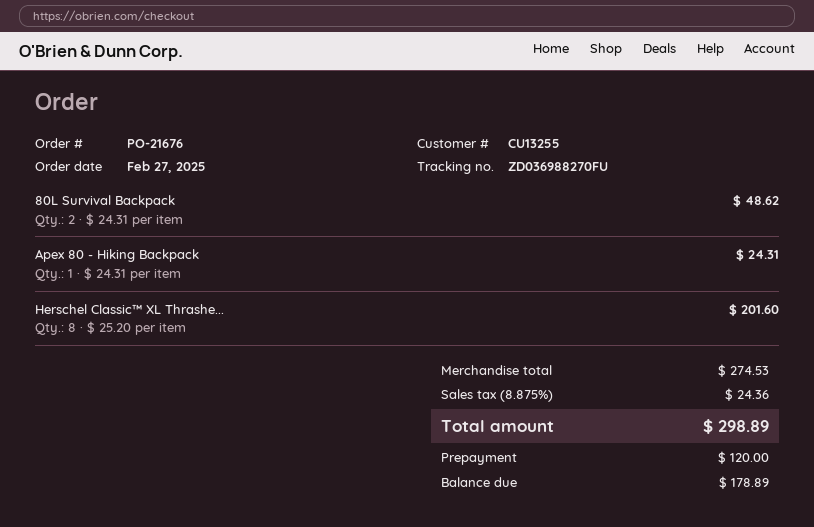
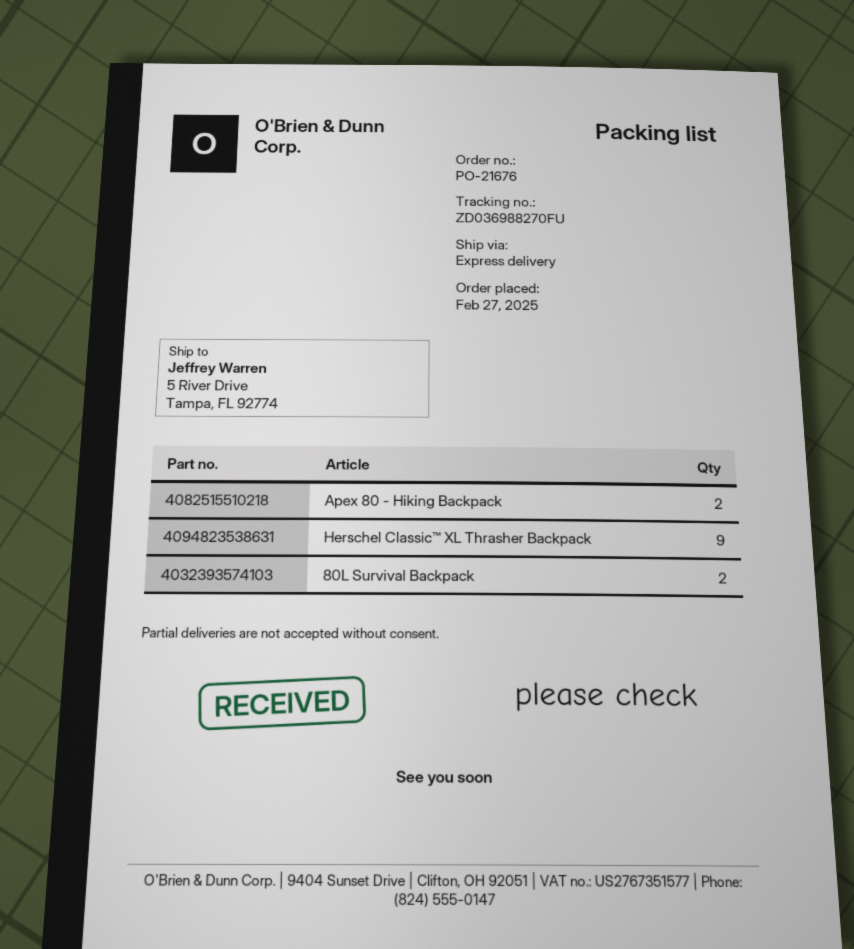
Apex 80 - Hiking Backpack: 1 -> 2
Herschel Classic™ XL Thrashe...: 8 -> 9

